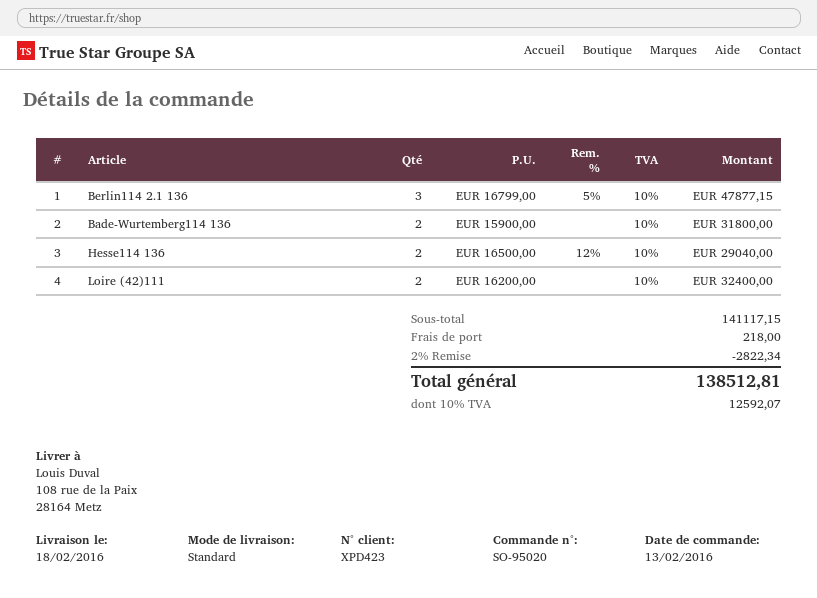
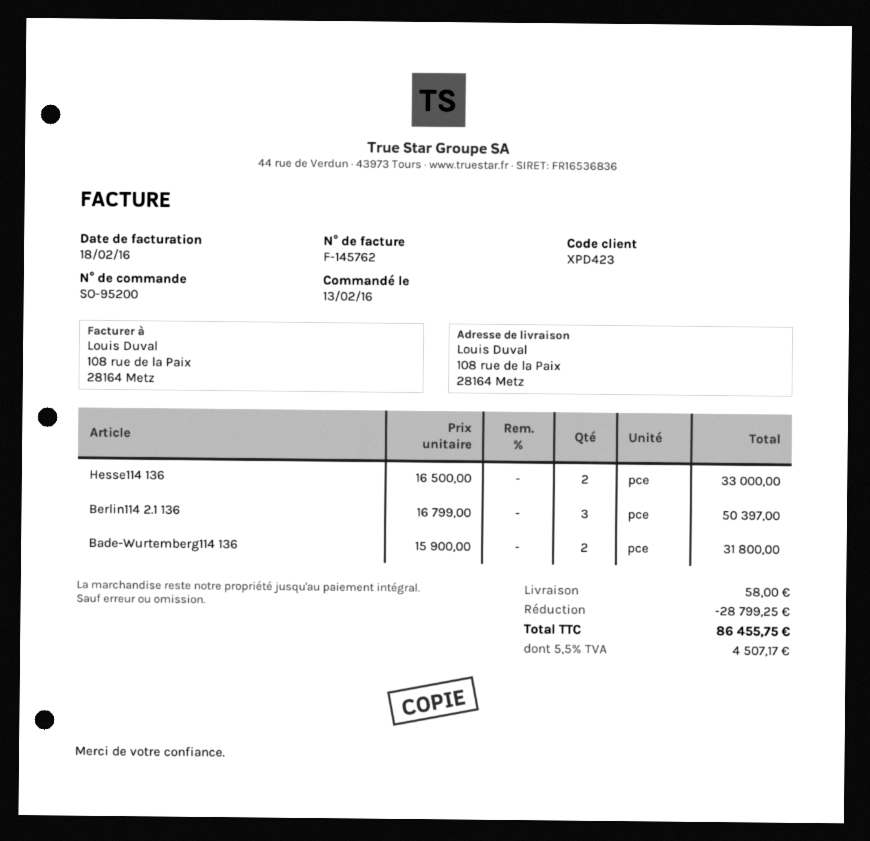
order number: SO-95020 -> SO-95200
Berlin114 2.1 136: 3 x 16799.00 - 5% = 47877.15 -> 3 x 16799.00 = 50397.00
Hesse114 136: 2 x 16500.00 - 12% = 29040.00 -> 2 x 16500.00 = 33000.00
Loire (42)111: 2 x 16200.00 = 32400.00 -> none
discount: 2822.34 -> 28799.25
shipping: 218.00 -> 58.00
tax: 10% = 12592.07 -> 5.5% = 4507.17
total: 138512.81 -> 86455.75

